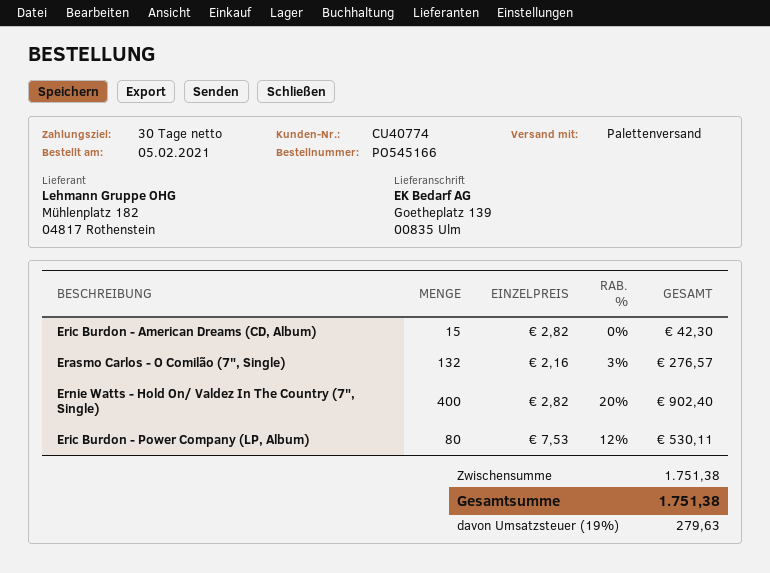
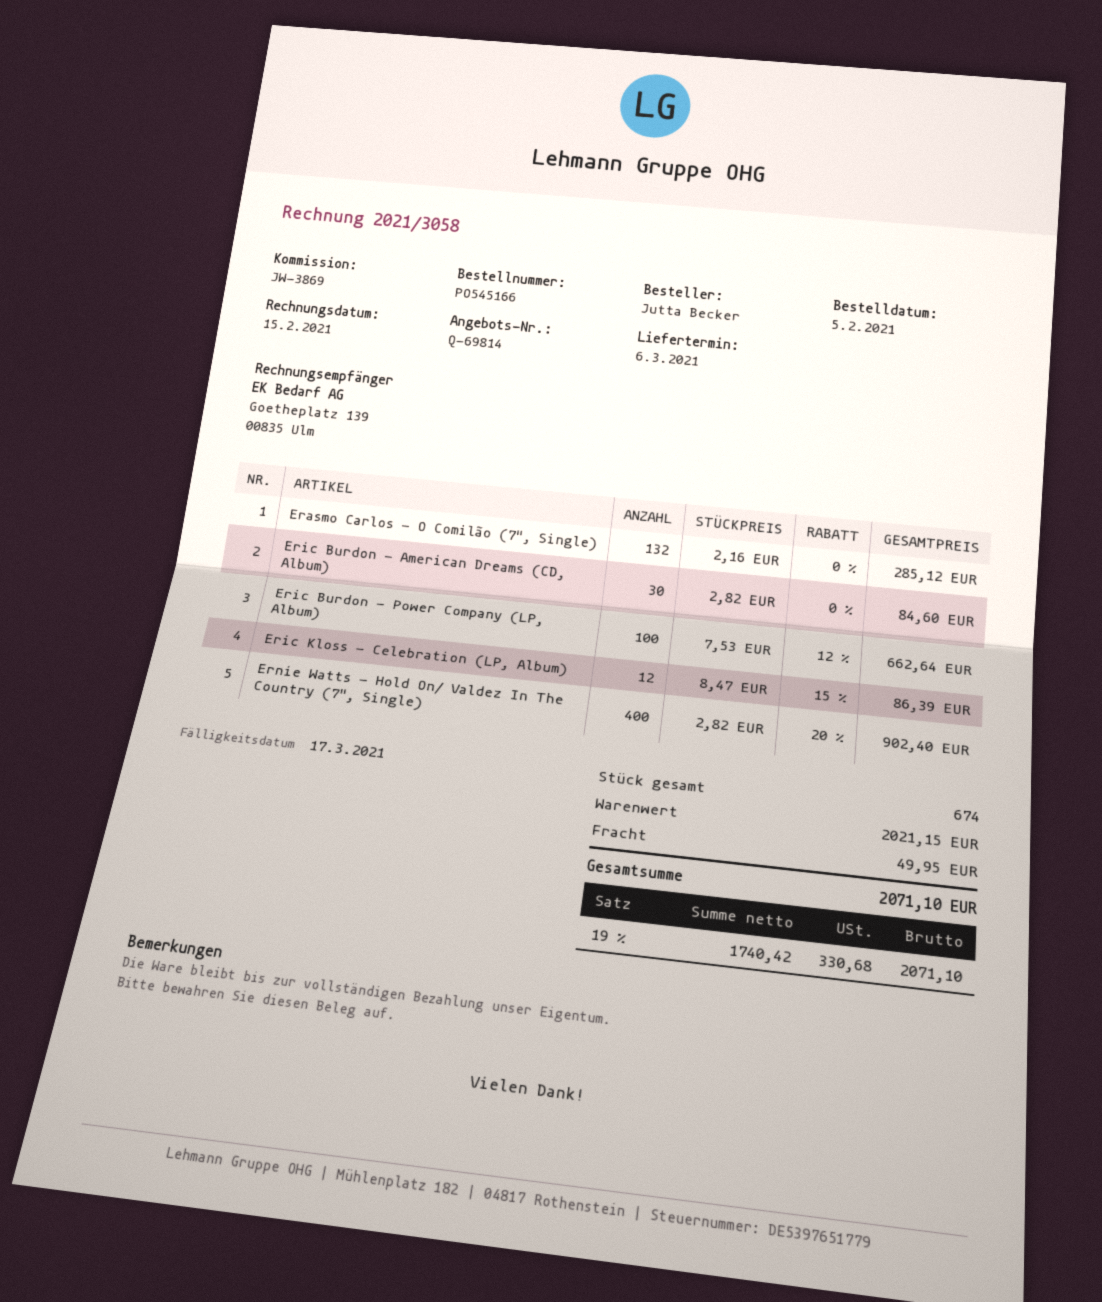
Eric Burdon - American Dreams (CD, Album): 15 x 2.82 = 42.30 -> 30 x 2.82 = 84.60
Erasmo Carlos - O Comilão (7", Single): 132 x 2.16 - 3% = 276.57 -> 132 x 2.16 = 285.12
Eric Burdon - Power Company (LP, Album): 80 x 7.53 - 12% = 530.11 -> 100 x 7.53 - 12% = 662.64
Eric Kloss - Celebration (LP, Album): none -> 12 x 8.47 - 15% = 86.39
subtotal: 1751.38 -> 2021.15
shipping: none -> 49.95
tax: 19% = 279.63 -> 19% = 330.68
total: 1751.38 -> 2071.10

